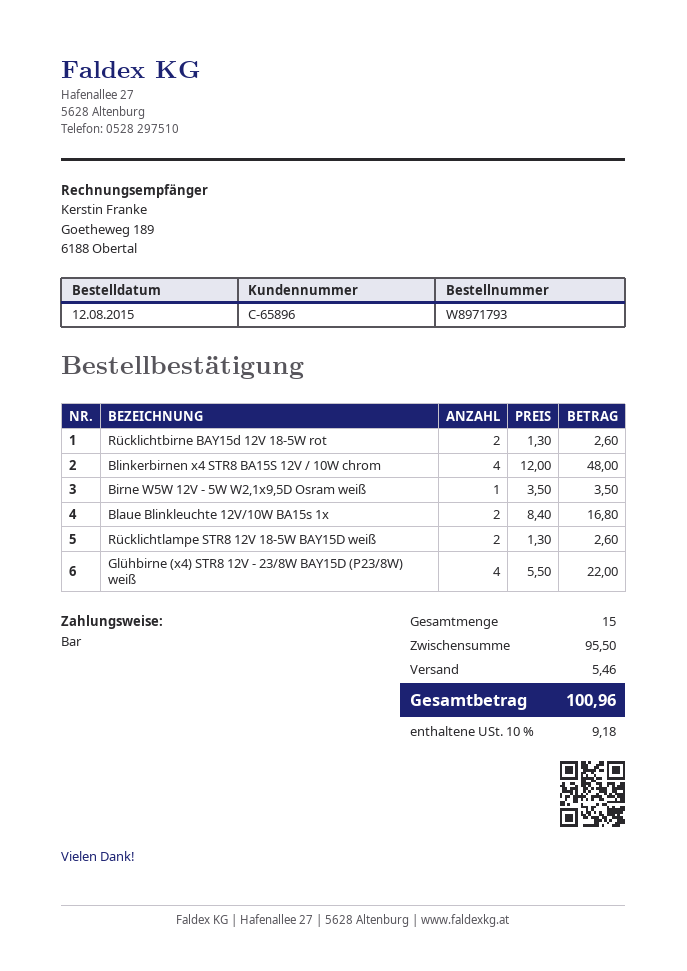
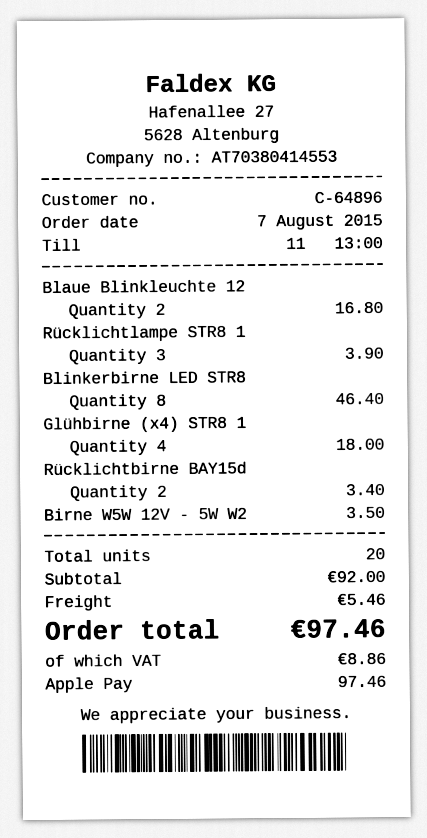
order date: 2015-08-12 -> 2015-08-07
customer number: C-65896 -> C-64896
payment method: cash -> Apple Pay
Rücklichtbirne BAY15d 12V 18-5W rot: 2 for 2.60 -> 2 for 3.40
Blinkerbirnen x4 STR8 BA15S 12V / 10W chrom: 4 for 48.00 -> none
Rücklichtlampe STR8 12V 18-5W BAY15D weiß: 2 for 2.60 -> 3 for 3.90
Glühbirne (x4) STR8 12V - 23/8W BAY15D (P23/8W) weiß: 4 for 22.00 -> 4 for 18.00
Blinkerbirne LED STR8: none -> 8 for 46.40
total quantity: 15 -> 20
subtotal: 95.50 -> 92.00
tax: 9.18 -> 8.86
total: 100.96 -> 97.46

